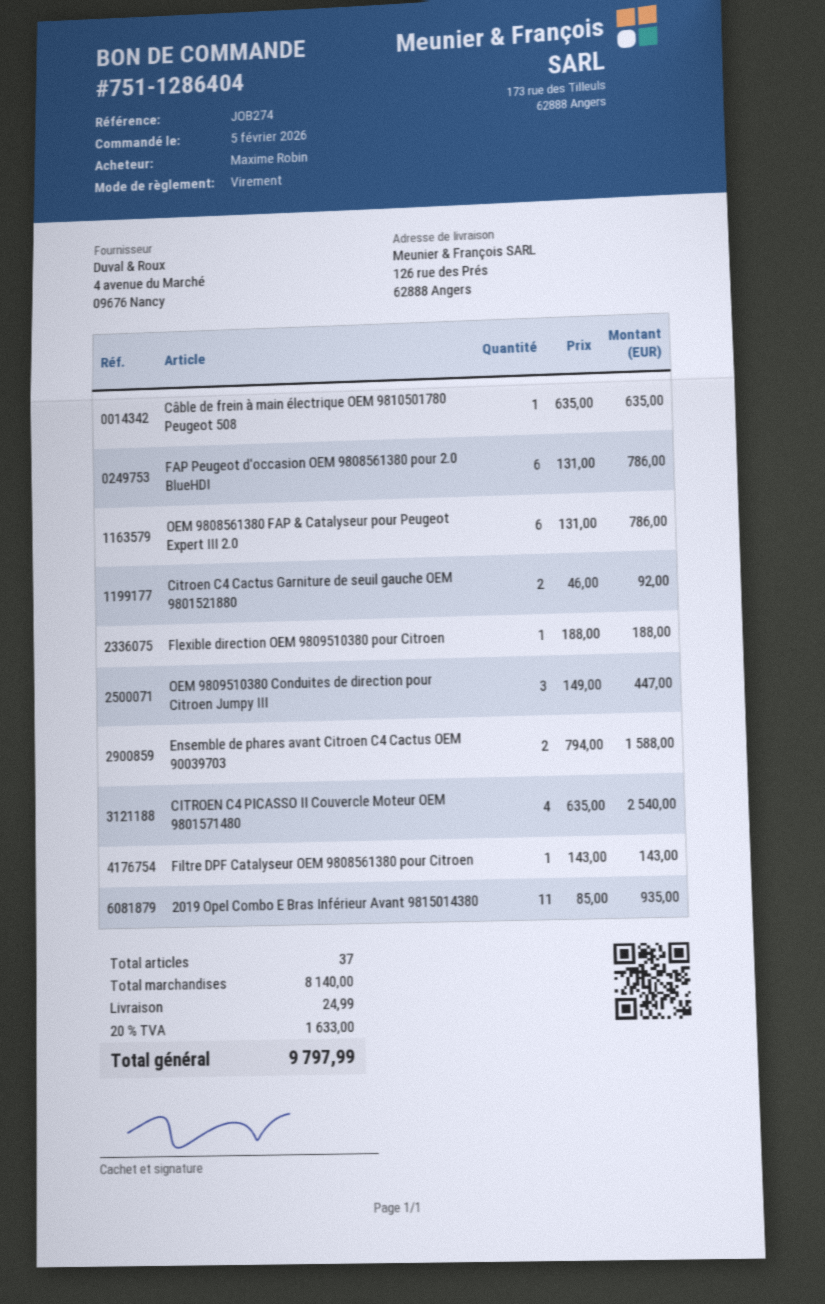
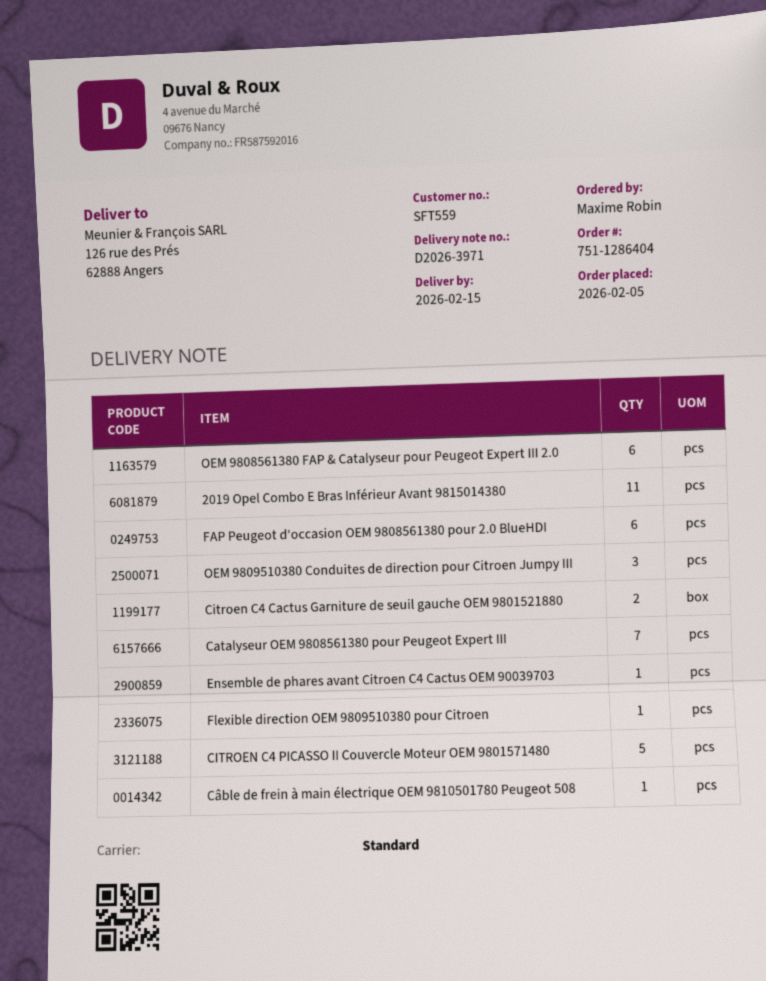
Ensemble de phares avant Citroen C4 Cactus OEM 90039703: 2 -> 1
CITROEN C4 PICASSO II Couvercle Moteur OEM 9801571480: 4 -> 5
Filtre DPF Catalyseur OEM 9808561380 pour Citroen: 1 -> none
Catalyseur OEM 9808561380 pour Peugeot Expert III: none -> 7

